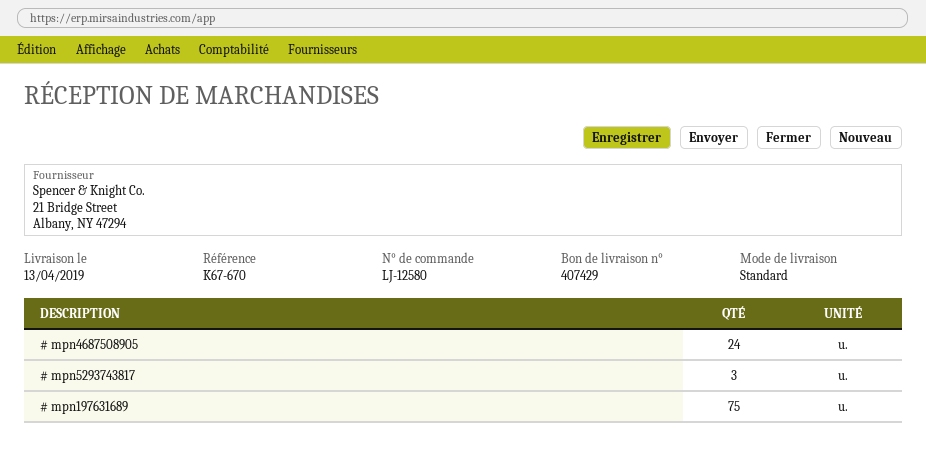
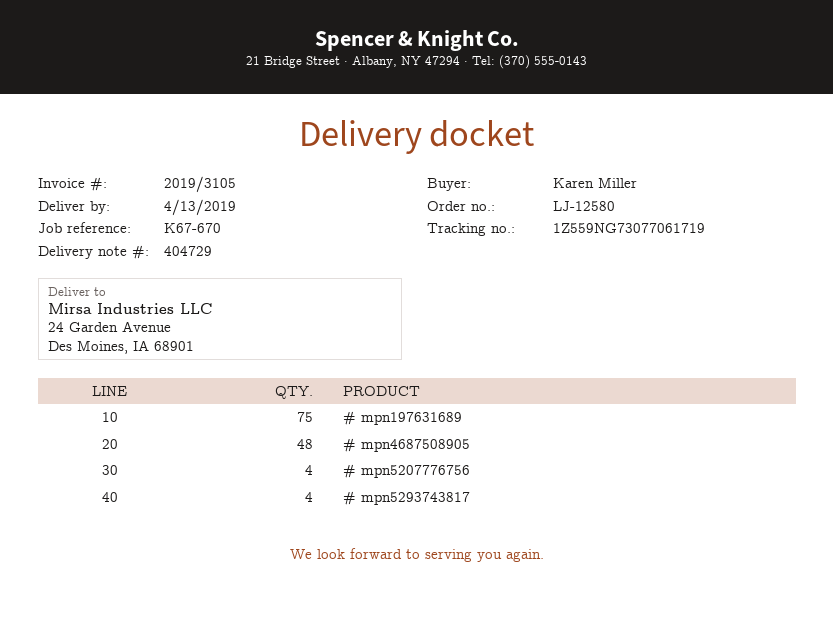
delivery note number: 407429 -> 404729
# mpn4687508905: 24 -> 48
# mpn5293743817: 3 -> 4
# mpn5207776756: none -> 4

